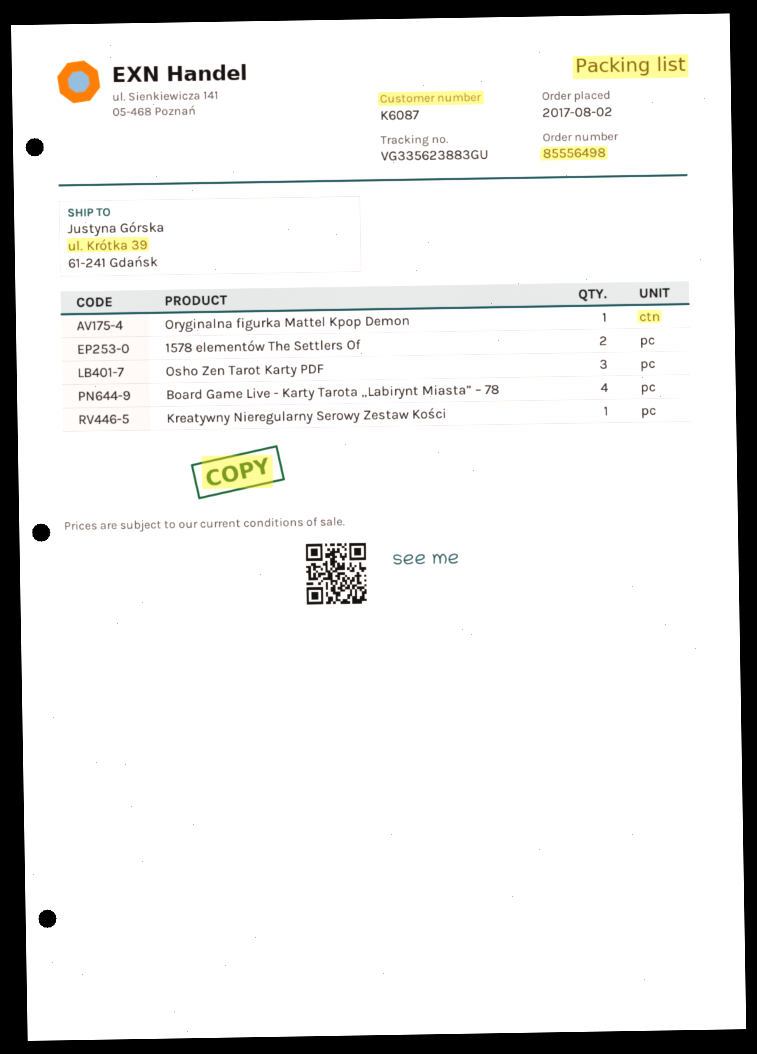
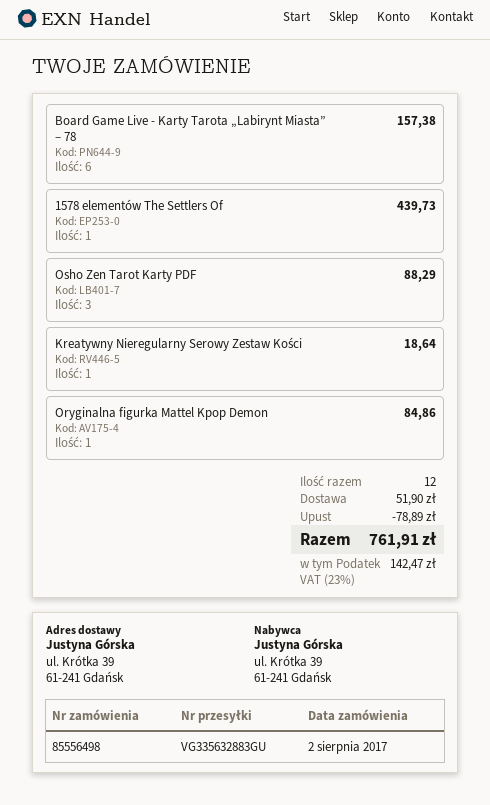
tracking number: VG335623883GU -> VG335632883GU
1578 elementów The Settlers Of: 2 -> 1
Board Game Live - Karty Tarota „Labirynt Miasta” – 78: 4 -> 6

